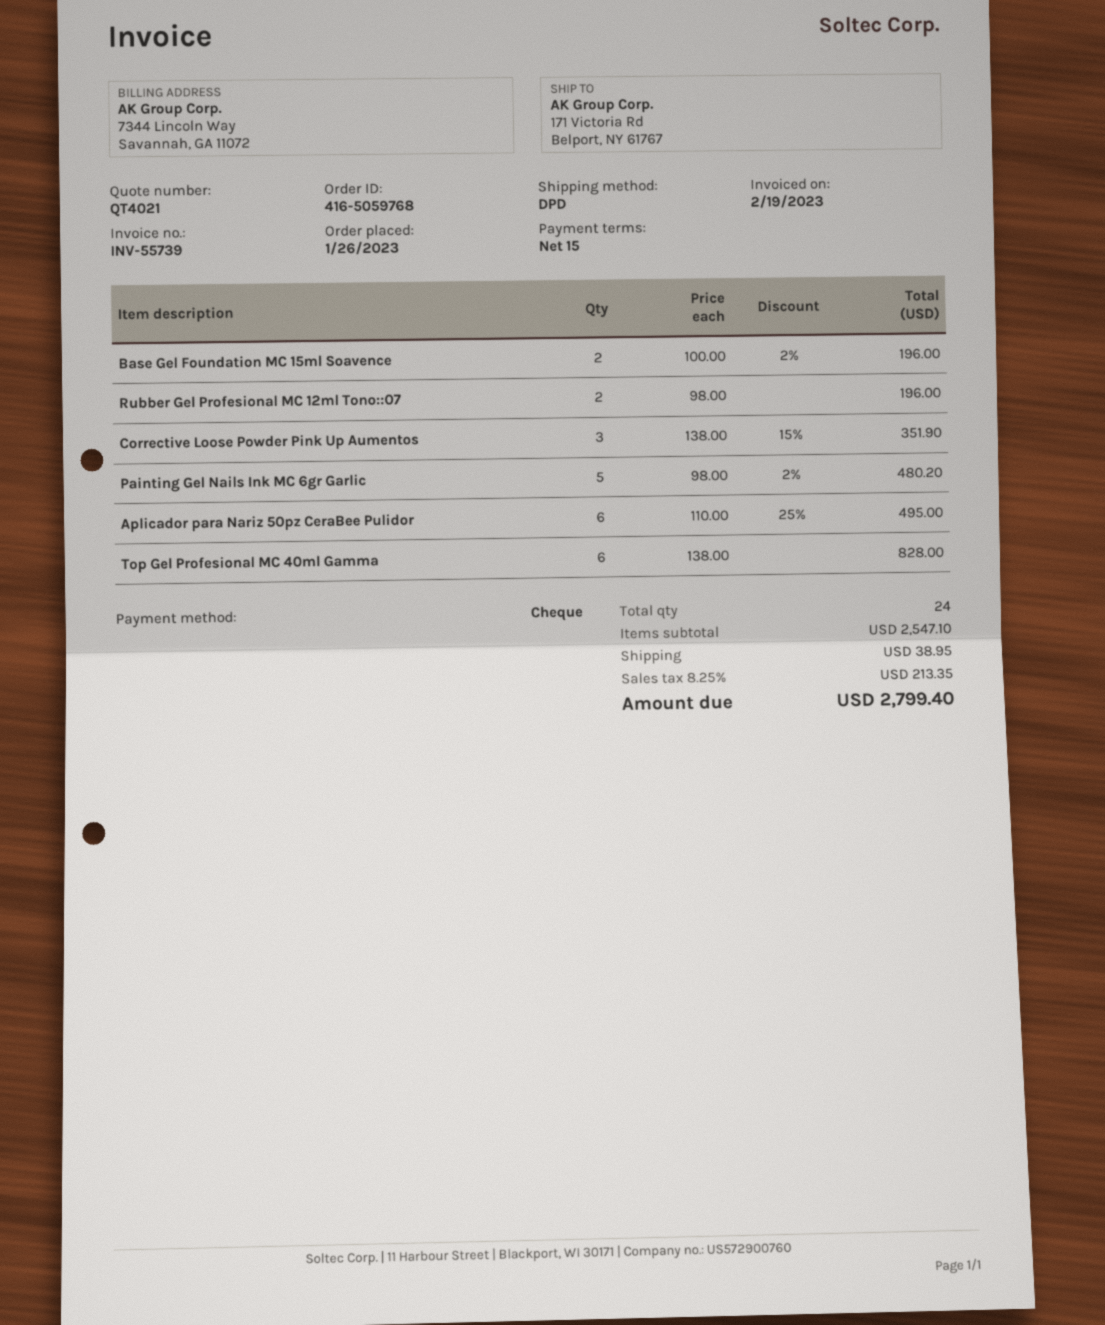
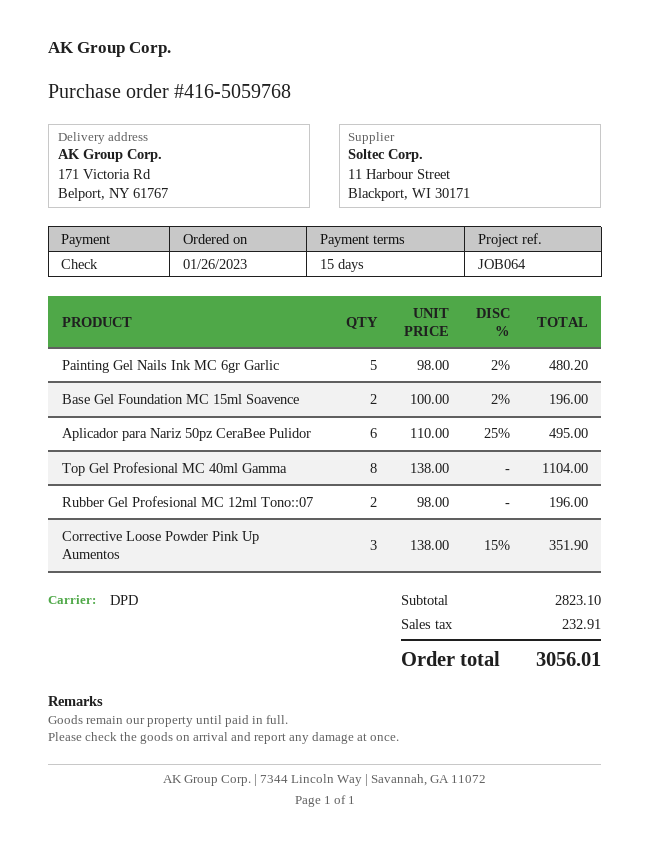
Top Gel Profesional MC 40ml Gamma: 6 x 138.00 = 828.00 -> 8 x 138.00 = 1104.00
subtotal: 2547.10 -> 2823.10
shipping: 38.95 -> none
tax: 213.35 -> 232.91
total: 2799.40 -> 3056.01

